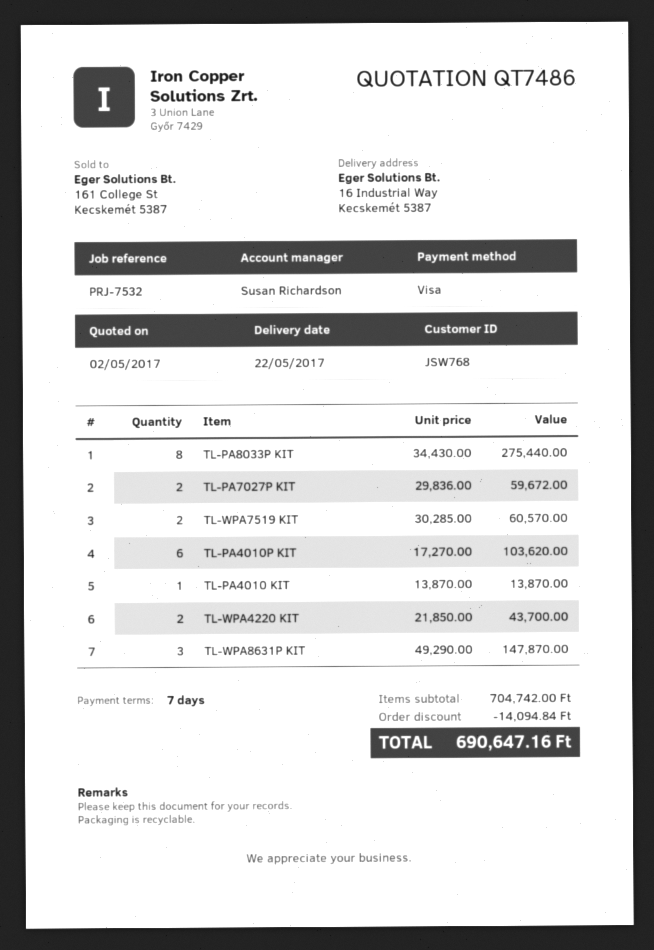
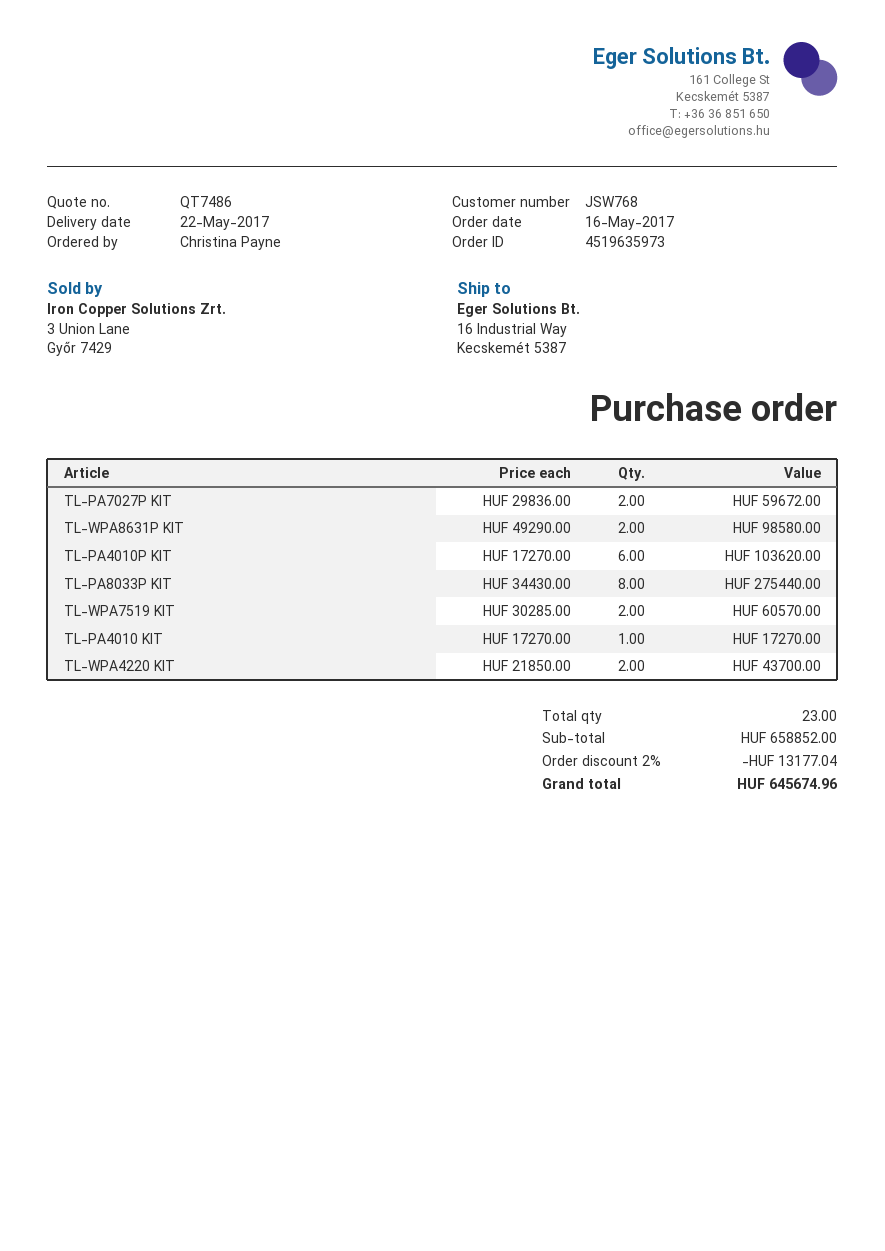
TL-PA4010 KIT: 1 x 13870.00 = 13870.00 -> 1 x 17270.00 = 17270.00
TL-WPA8631P KIT: 3 x 49290.00 = 147870.00 -> 2 x 49290.00 = 98580.00
subtotal: 704742.00 -> 658852.00
discount: 14094.84 -> 13177.04
total: 690647.16 -> 645674.96

